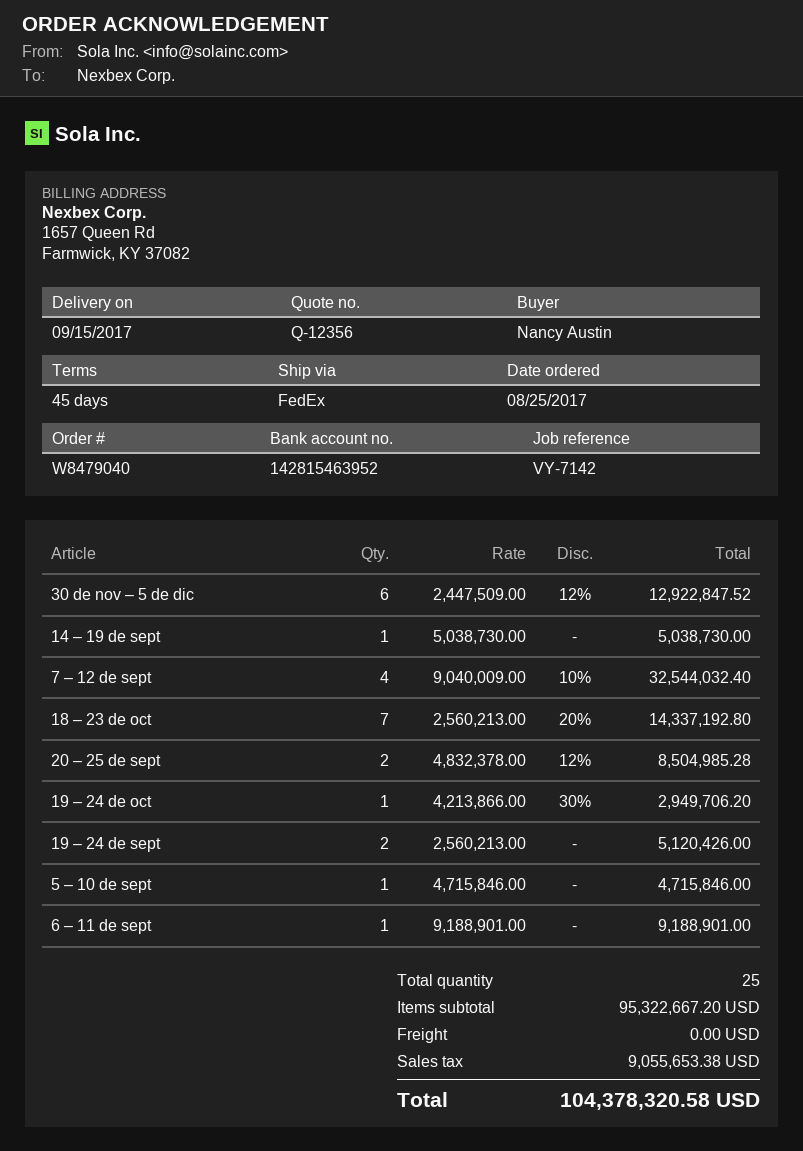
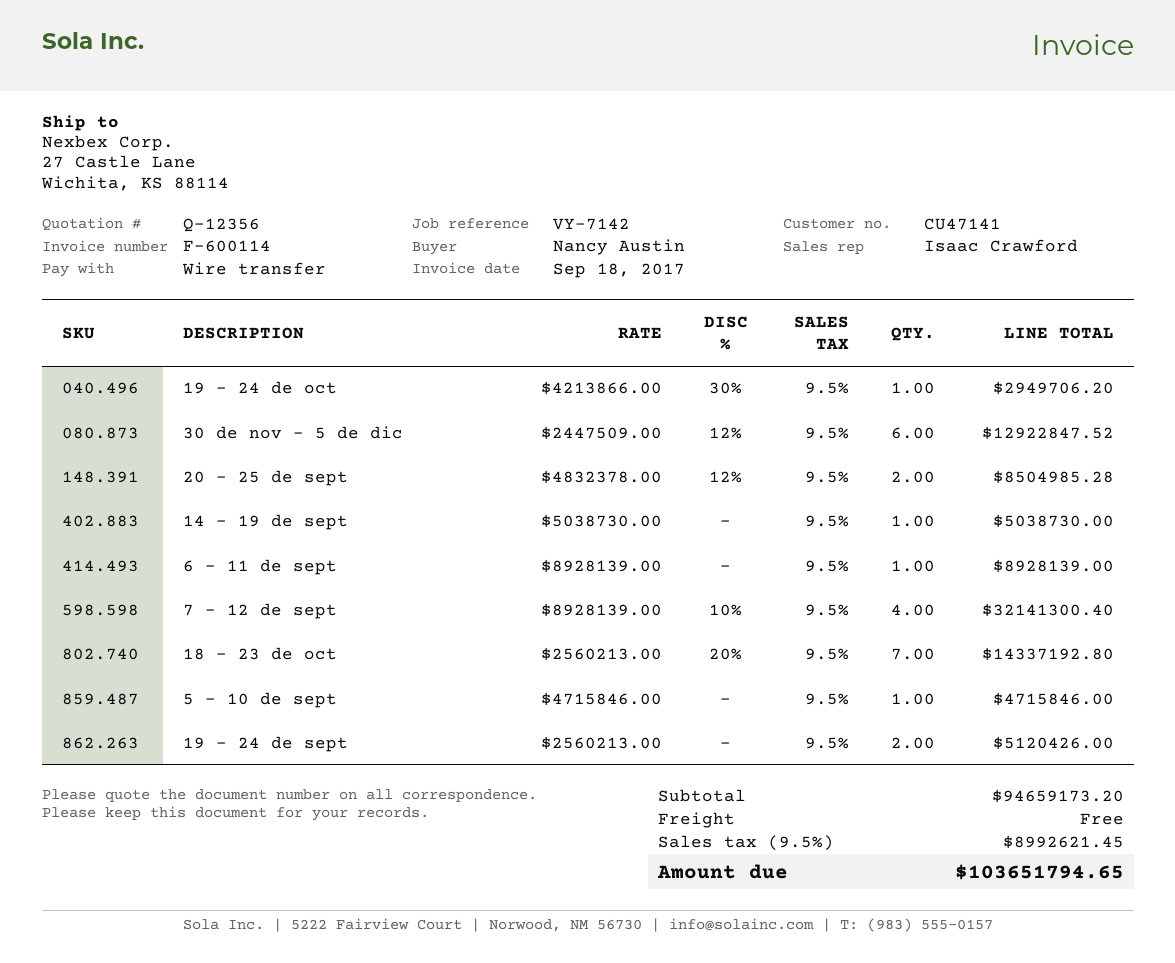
7 – 12 de sept: 4 x 9040009.00 - 10% = 32544032.40 -> 4 x 8928139.00 - 10% = 32141300.40
6 – 11 de sept: 1 x 9188901.00 = 9188901.00 -> 1 x 8928139.00 = 8928139.00
subtotal: 95322667.20 -> 94659173.20
tax: 9055653.38 -> 8992621.45
total: 104378320.58 -> 103651794.65

